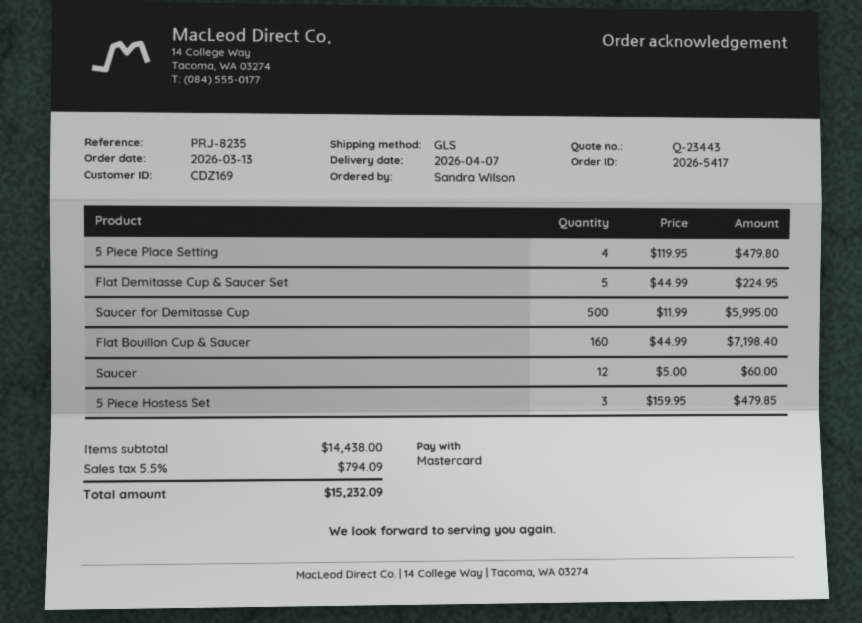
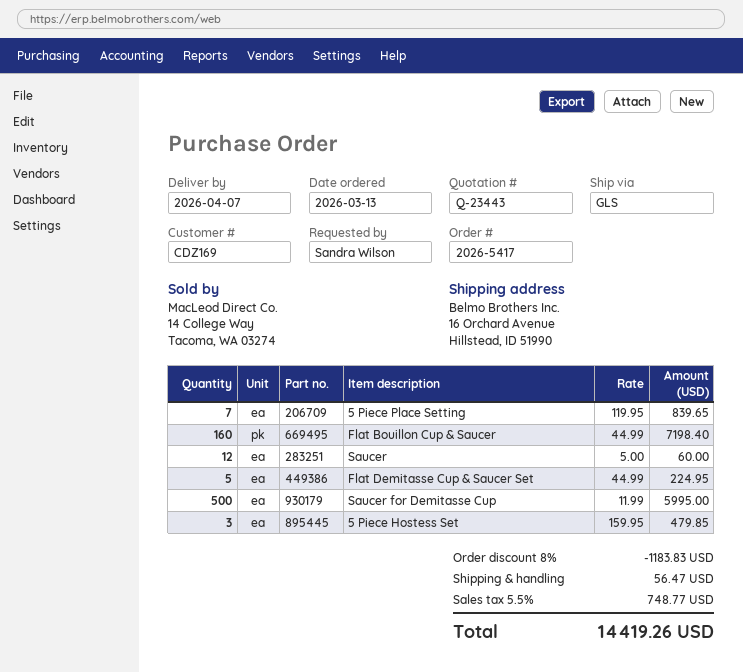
5 Piece Place Setting: 4 x 119.95 = 479.80 -> 7 x 119.95 = 839.65
discount: none -> 8% = 1183.83
shipping: none -> 56.47
tax: 5.5% = 794.09 -> 5.5% = 748.77
total: 15232.09 -> 14419.26

